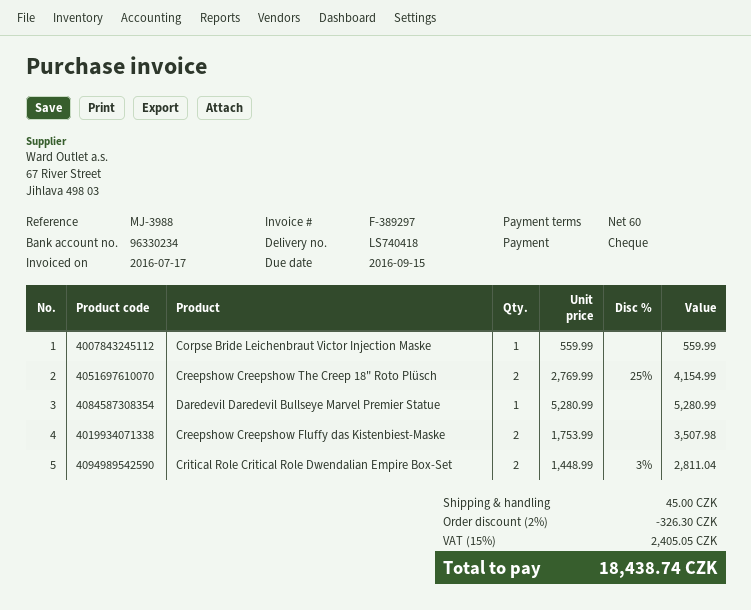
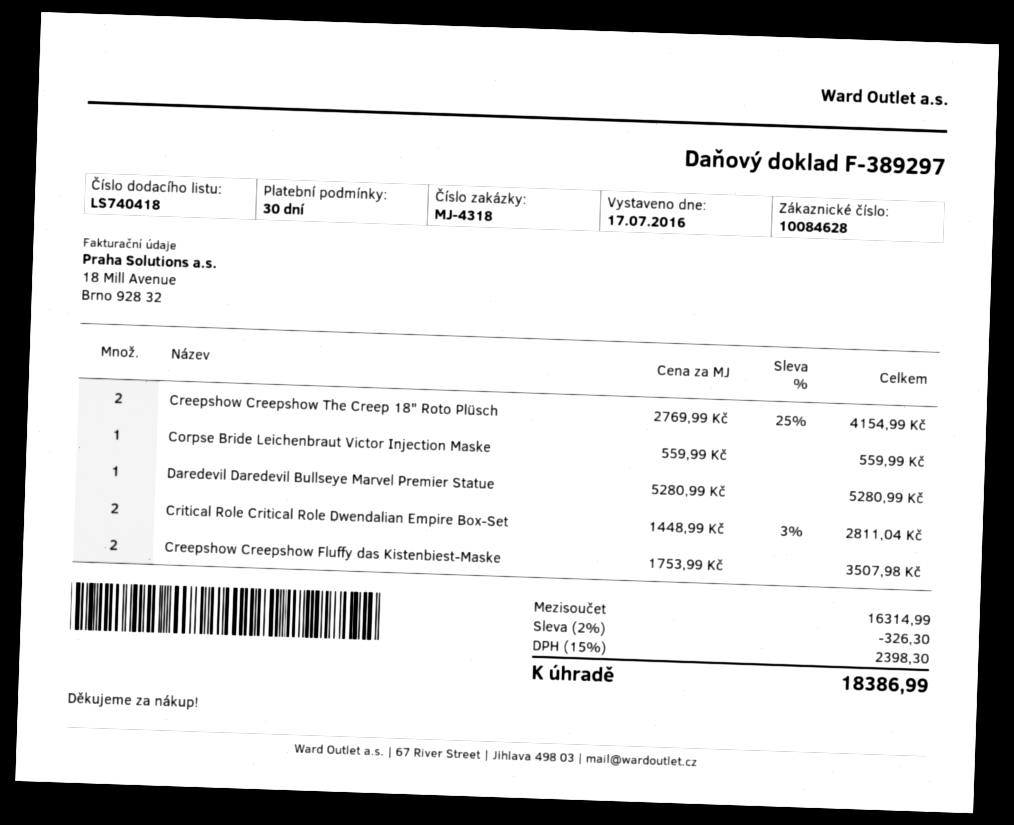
payment terms: 60 days -> 30 days
reference: MJ-3988 -> MJ-4318
shipping: 45.00 -> none
tax: 15% = 2405.05 -> 15% = 2398.30
total: 18438.74 -> 18386.99

